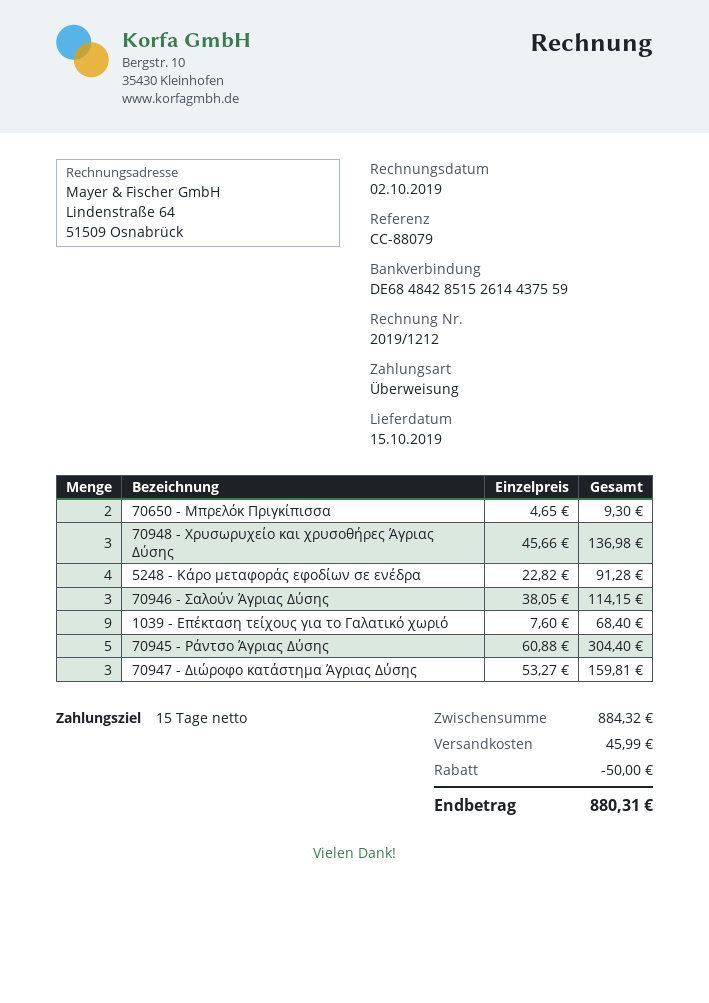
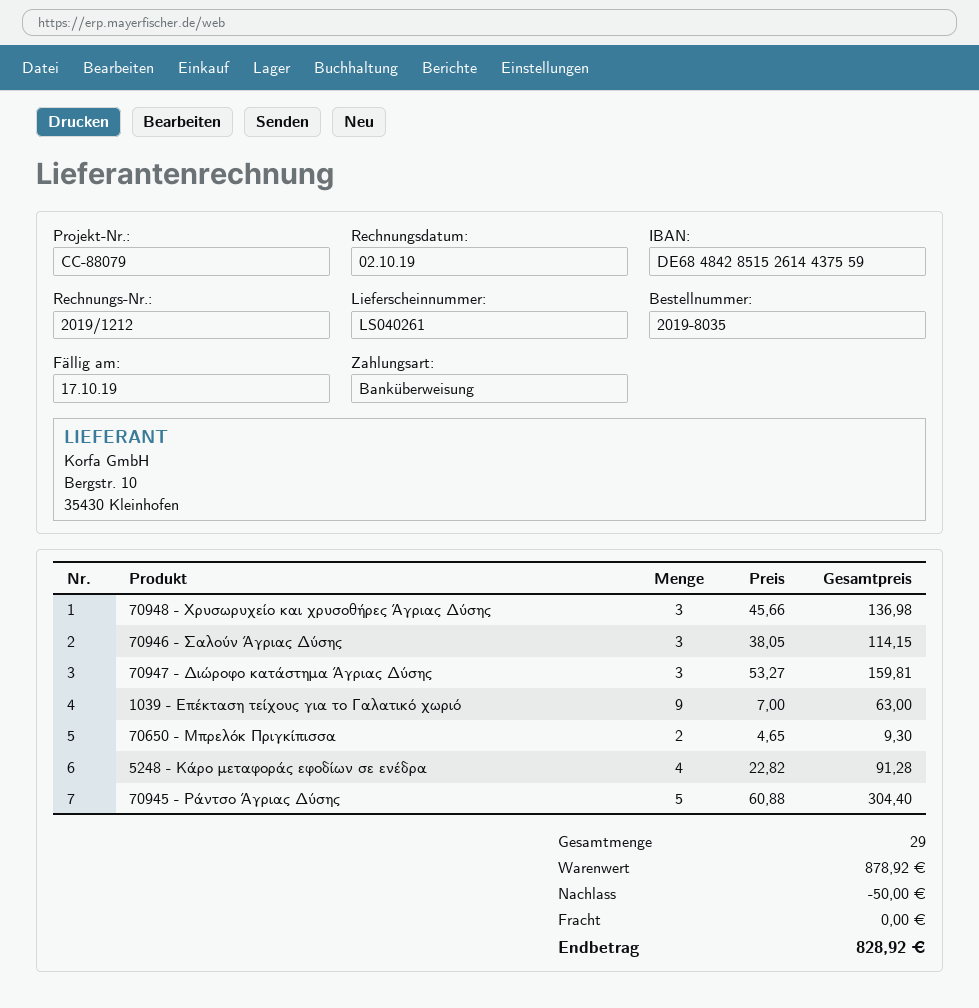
1039 - Επέκταση τείχους για το Γαλατικό χωριό: 9 x 7.60 = 68.40 -> 9 x 7.00 = 63.00
subtotal: 884.32 -> 878.92
shipping: 45.99 -> 0.00
total: 880.31 -> 828.92

